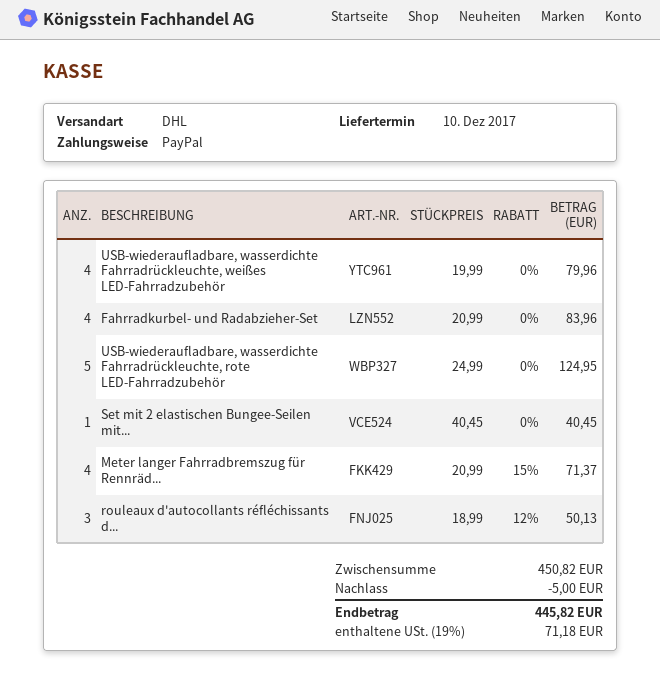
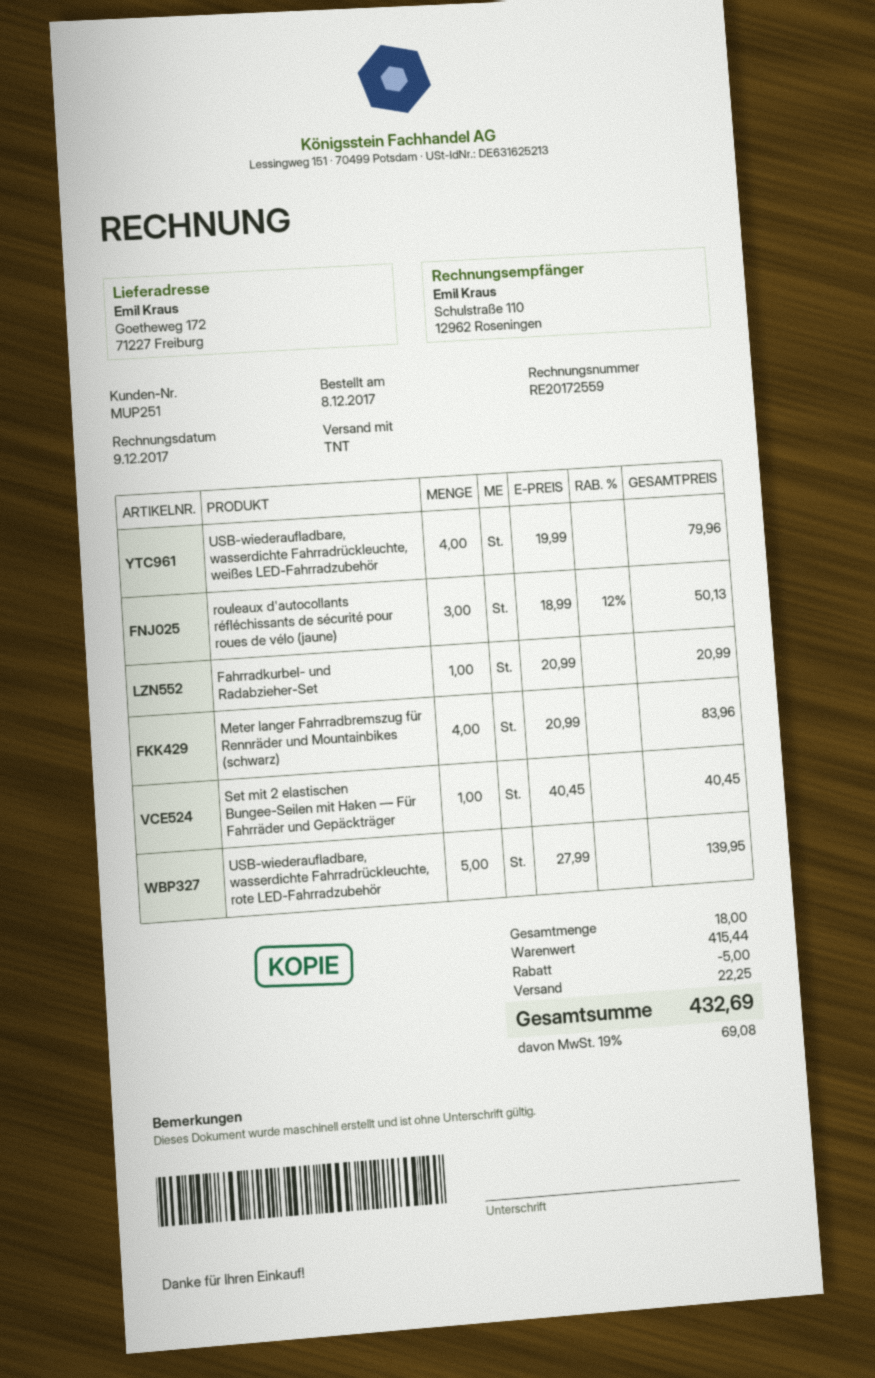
shipping method: DHL -> TNT
Fahrradkurbel- und Radabzieher-Set: 4 x 20.99 = 83.96 -> 1 x 20.99 = 20.99
USB-wiederaufladbare, wasserdichte Fahrradrückleuchte, rote LED-Fahrradzubehör: 5 x 24.99 = 124.95 -> 5 x 27.99 = 139.95
Meter langer Fahrradbremszug für Rennräd...: 4 x 20.99 - 15% = 71.37 -> 4 x 20.99 = 83.96
subtotal: 450.82 -> 415.44
shipping: none -> 22.25
tax: 19% = 71.18 -> 19% = 69.08
total: 445.82 -> 432.69

